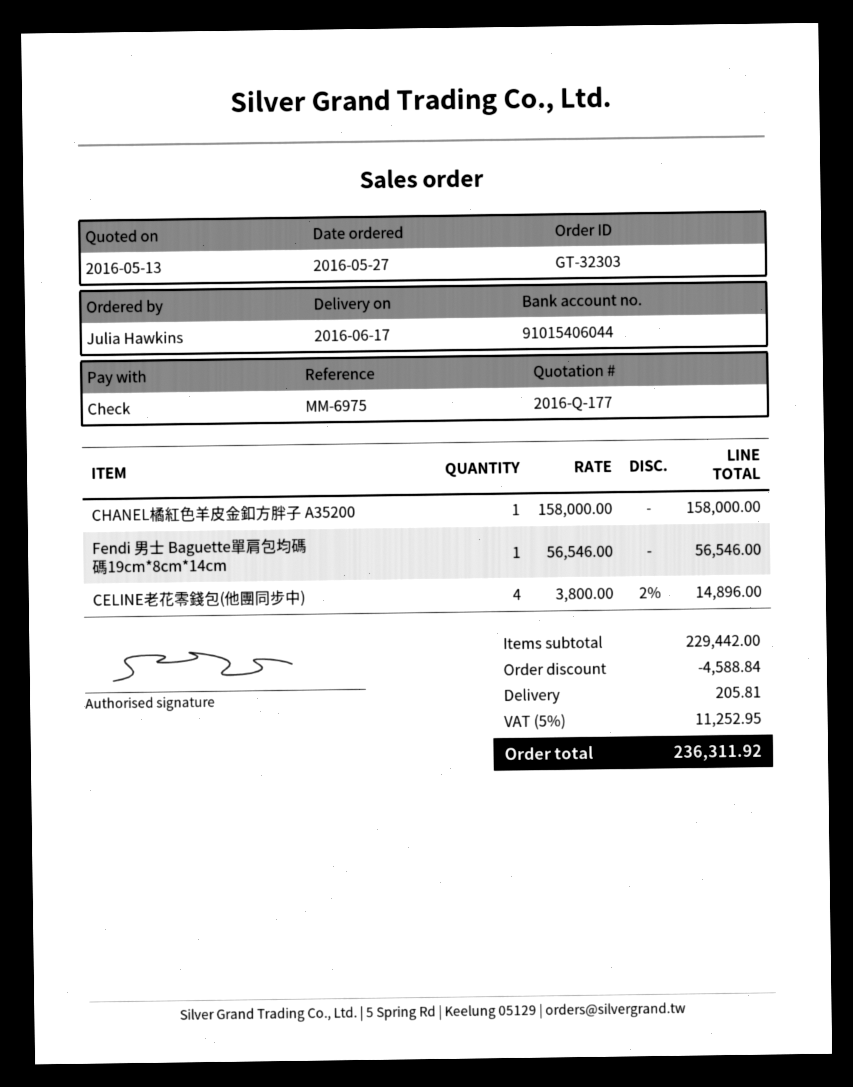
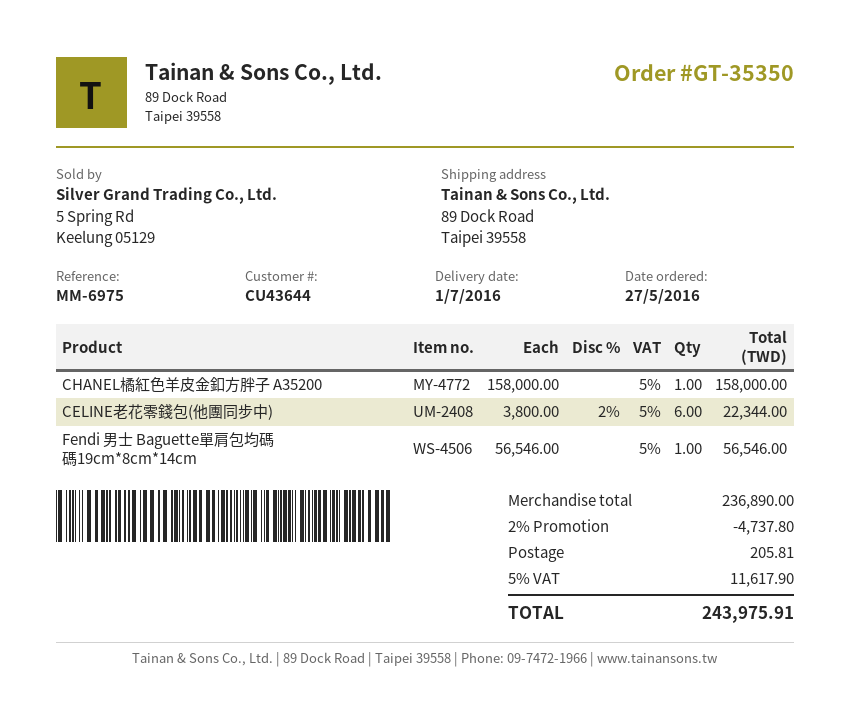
order number: GT-32303 -> GT-35350
delivery date: 2016-06-17 -> 2016-07-01
CELINE老花零錢包(他團同步中): 4 x 3800.00 - 2% = 14896.00 -> 6 x 3800.00 - 2% = 22344.00
subtotal: 229442.00 -> 236890.00
discount: 4588.84 -> 4737.80
tax: 5% = 11252.95 -> 5% = 11617.90
total: 236311.92 -> 243975.91

